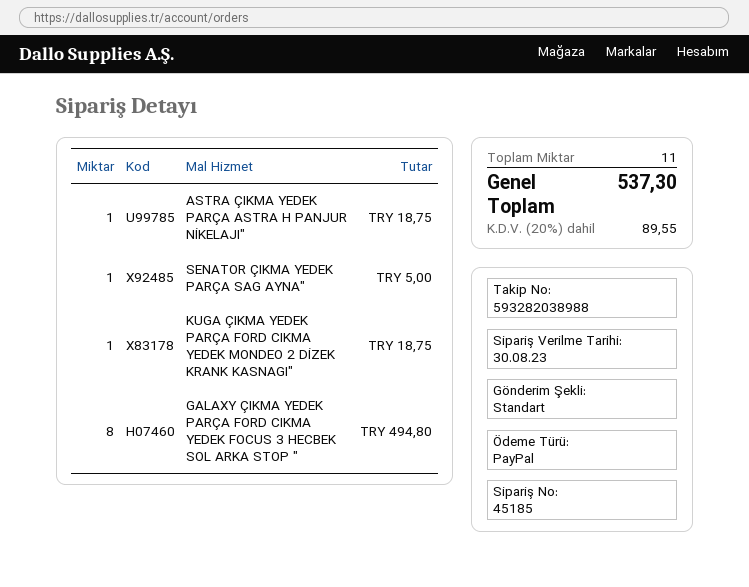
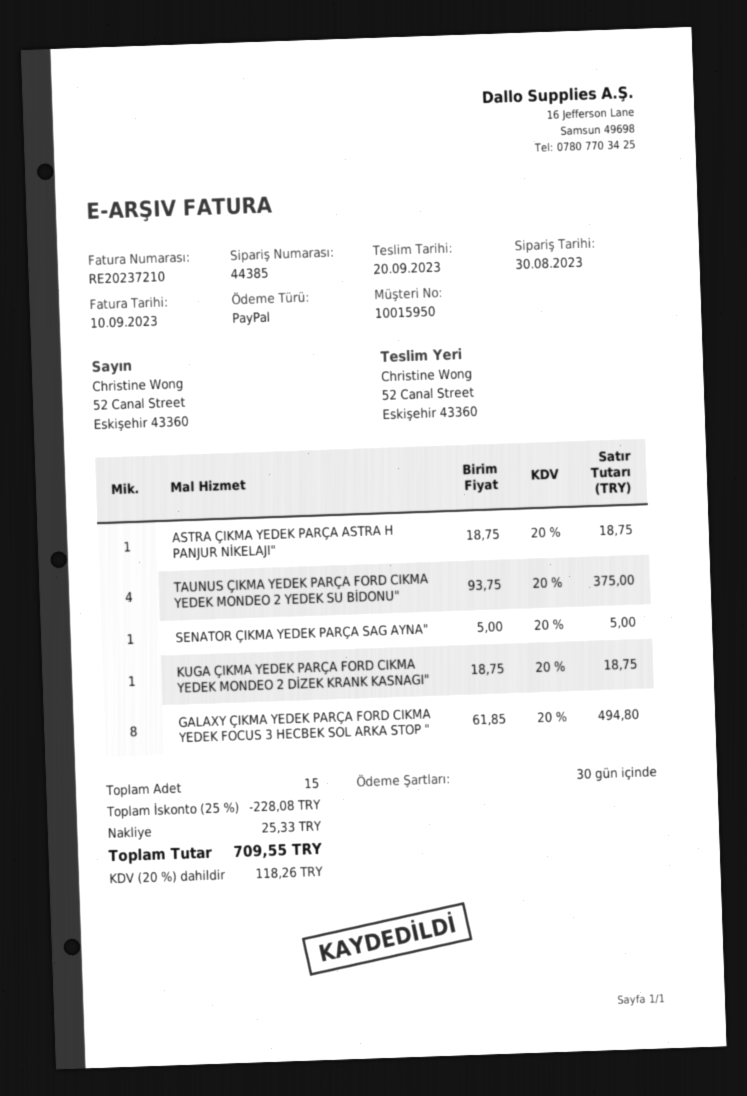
order number: 45185 -> 44385
TAUNUS ÇIKMA YEDEK PARÇA FORD CIKMA YEDEK MONDEO 2 YEDEK SU BİDONU": none -> 4 for 375.00
total quantity: 11 -> 15
discount: none -> 25% = 228.08
shipping: none -> 25.33
tax: 20% = 89.55 -> 20% = 118.26
total: 537.30 -> 709.55

